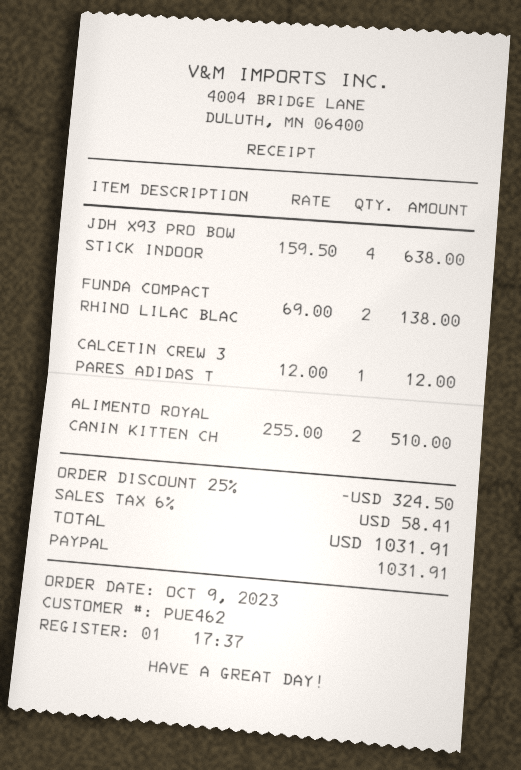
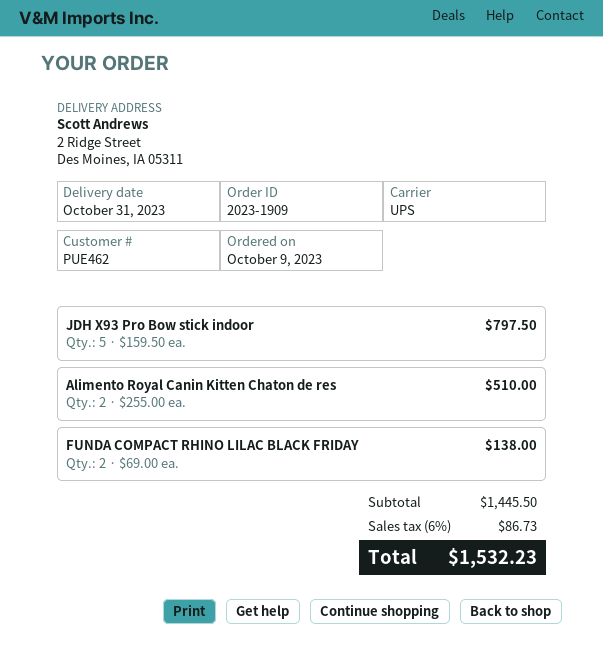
JDH X93 PRO BOW STICK INDOOR: 4 x 159.50 = 638.00 -> 5 x 159.50 = 797.50
CALCETIN CREW 3 PARES ADIDAS T: 1 x 12.00 = 12.00 -> none
discount: 25% = 324.50 -> none
tax: 6% = 58.41 -> 6% = 86.73
total: 1031.91 -> 1532.23

